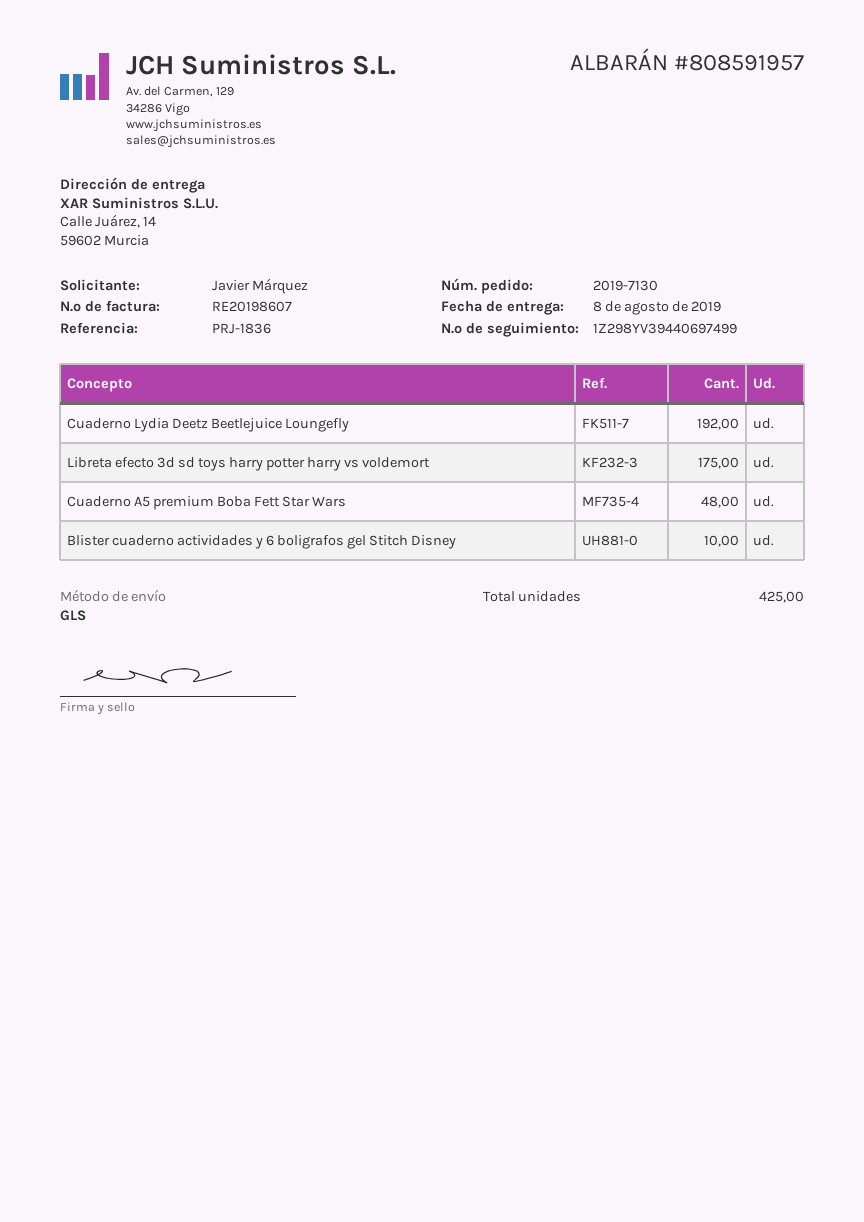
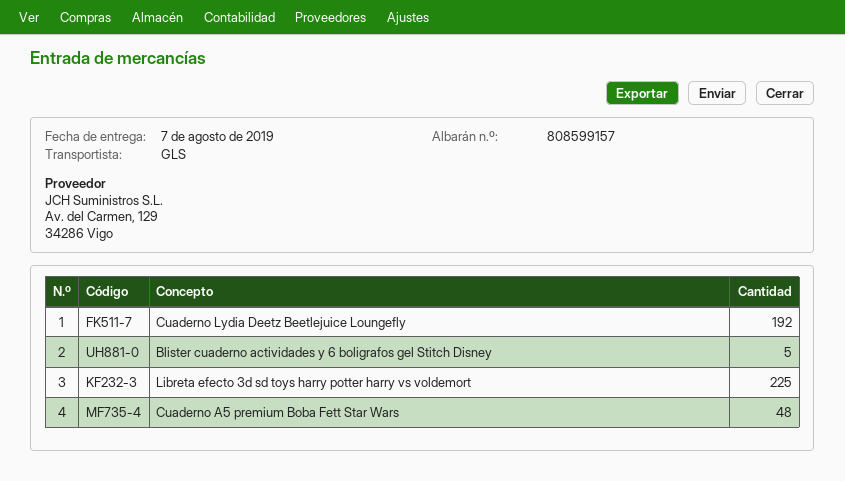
delivery note number: 808591957 -> 808599157
delivery date: 2019-08-08 -> 2019-08-07
Libreta efecto 3d sd toys harry potter harry vs voldemort: 175 -> 225
Blister cuaderno actividades y 6 boligrafos gel Stitch Disney: 10 -> 5

